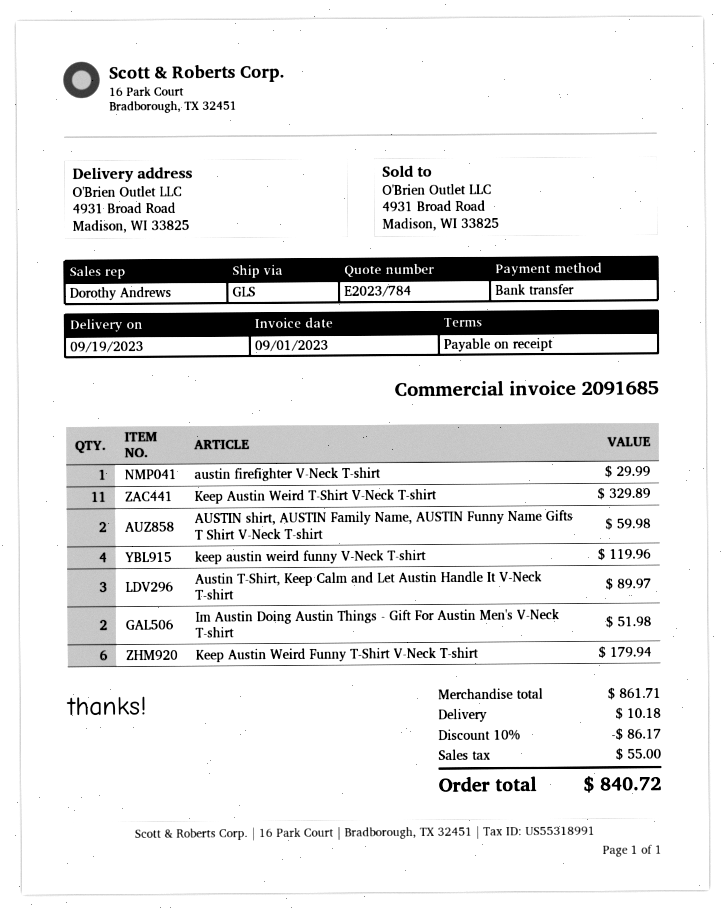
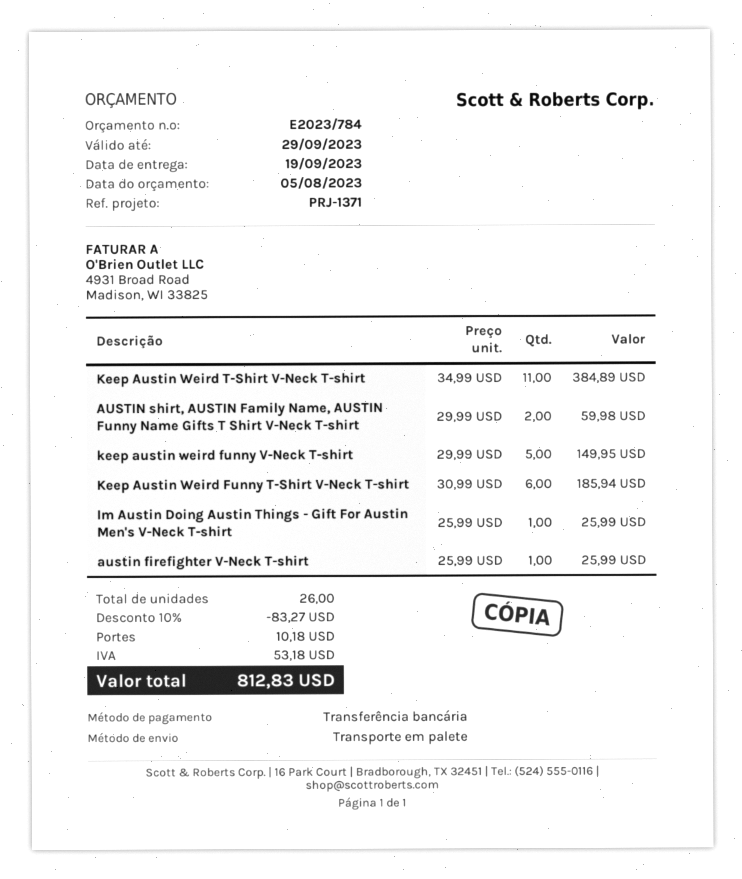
shipping method: GLS -> pallet freight
austin firefighter V-Neck T-shirt: 1 for 29.99 -> 1 for 25.99
Keep Austin Weird T-Shirt V-Neck T-shirt: 11 for 329.89 -> 11 for 384.89
keep austin weird funny V-Neck T-shirt: 4 for 119.96 -> 5 for 149.95
Austin T-Shirt, Keep Calm and Let Austin Handle It V-Neck T-shirt: 3 for 89.97 -> none
Im Austin Doing Austin Things - Gift For Austin Men's V-Neck T-shirt: 2 for 51.98 -> 1 for 25.99
Keep Austin Weird Funny T-Shirt V-Neck T-shirt: 6 for 179.94 -> 6 for 185.94
discount: 10% = 86.17 -> 10% = 83.27
tax: 55.00 -> 53.18
total: 840.72 -> 812.83

